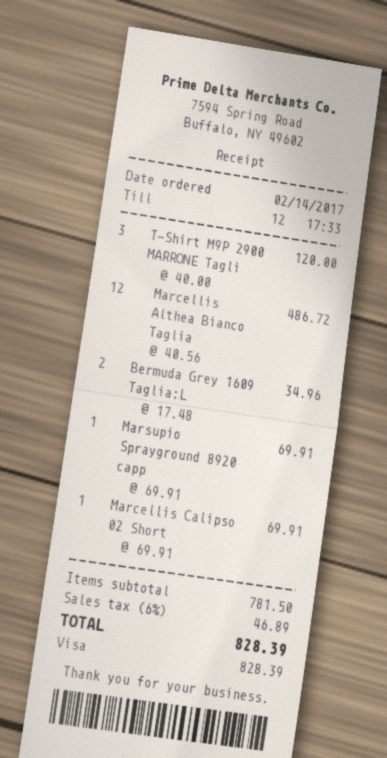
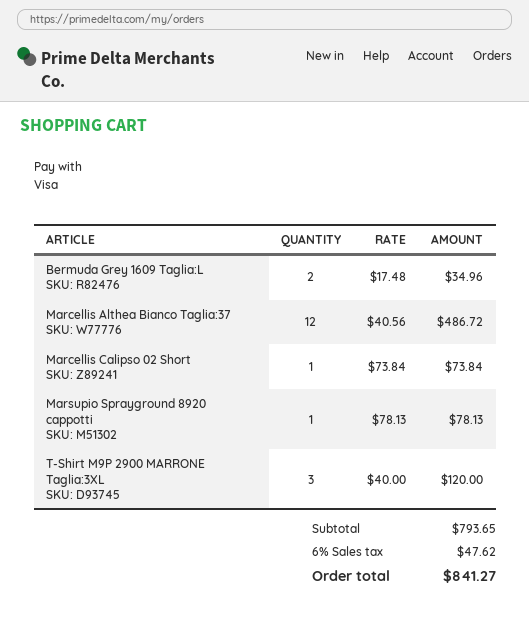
Marsupio Sprayground 8920 capp: 1 x 69.91 = 69.91 -> 1 x 78.13 = 78.13
Marcellis Calipso 02 Short: 1 x 69.91 = 69.91 -> 1 x 73.84 = 73.84
subtotal: 781.50 -> 793.65
tax: 6% = 46.89 -> 6% = 47.62
total: 828.39 -> 841.27

